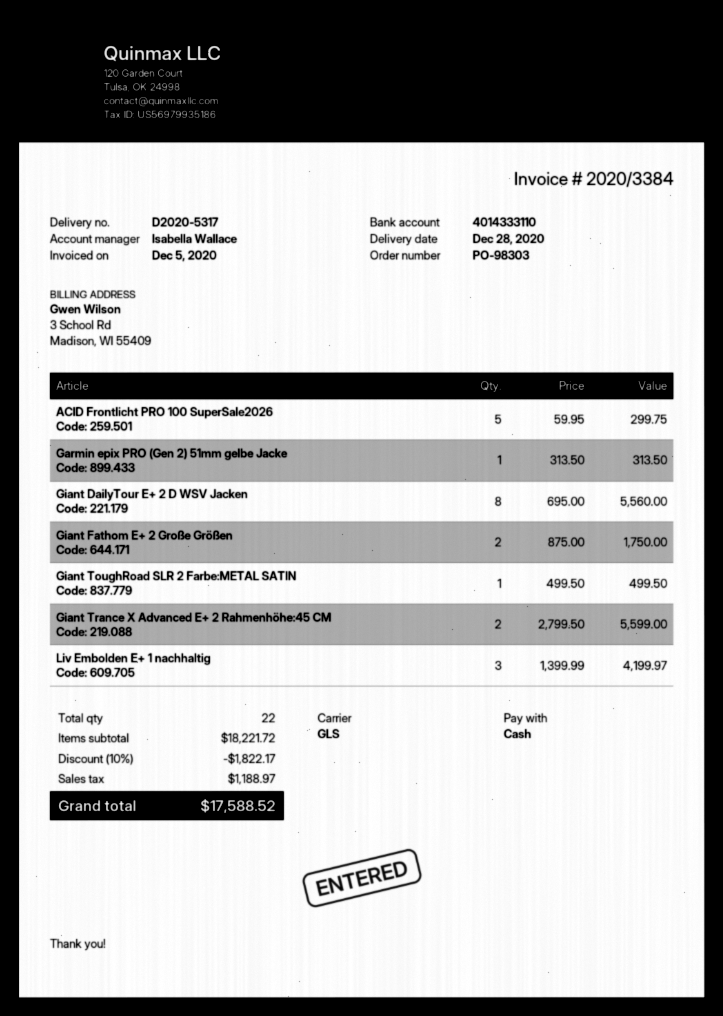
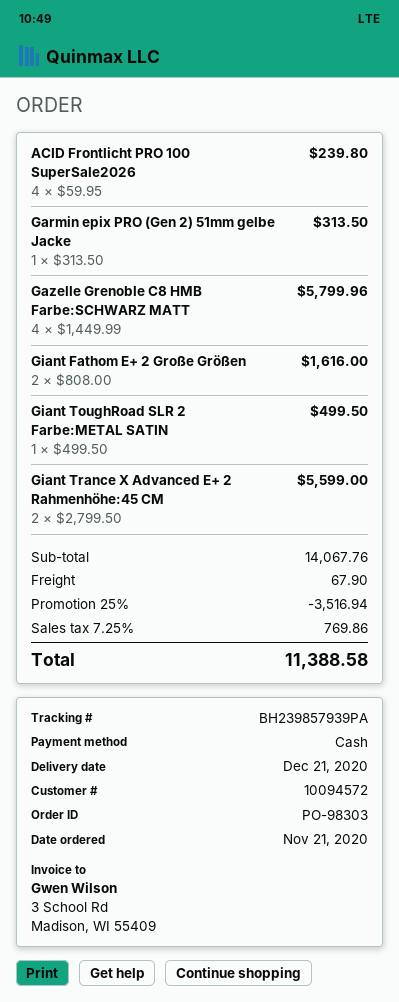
delivery date: 2020-12-28 -> 2020-12-21
ACID Frontlicht PRO 100 SuperSale2026: 5 x 59.95 = 299.75 -> 4 x 59.95 = 239.80
Giant DailyTour E+ 2 D WSV Jacken: 8 x 695.00 = 5560.00 -> none
Giant Fathom E+ 2 Große Größen: 2 x 875.00 = 1750.00 -> 2 x 808.00 = 1616.00
Liv Embolden E+ 1 nachhaltig: 3 x 1399.99 = 4199.97 -> none
Gazelle Grenoble C8 HMB Farbe:SCHWARZ MATT: none -> 4 x 1449.99 = 5799.96
subtotal: 18221.72 -> 14067.76
discount: 10% = 1822.17 -> 25% = 3516.94
shipping: none -> 67.90
tax: 1188.97 -> 769.86
total: 17588.52 -> 11388.58

